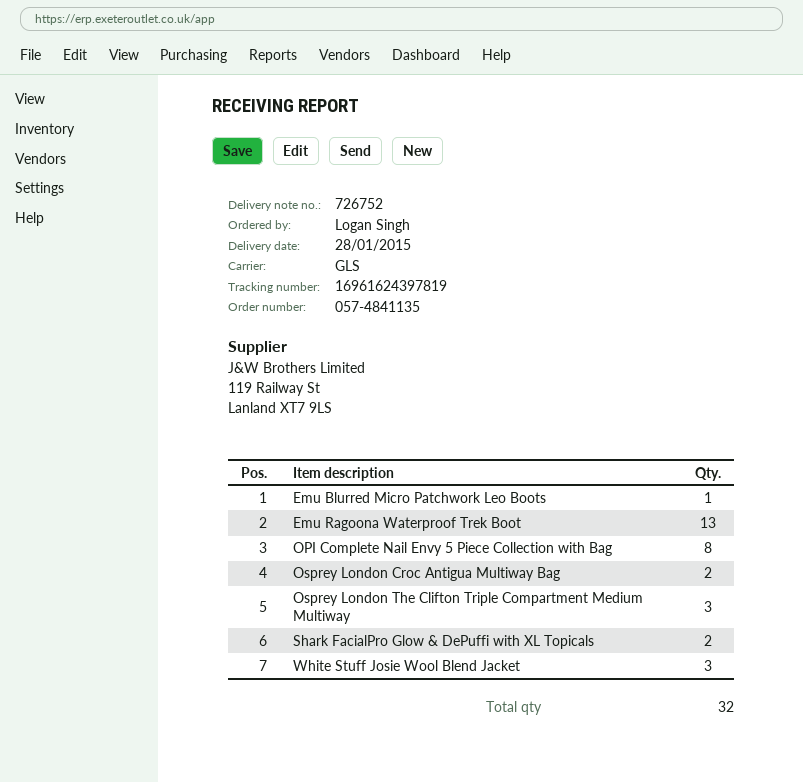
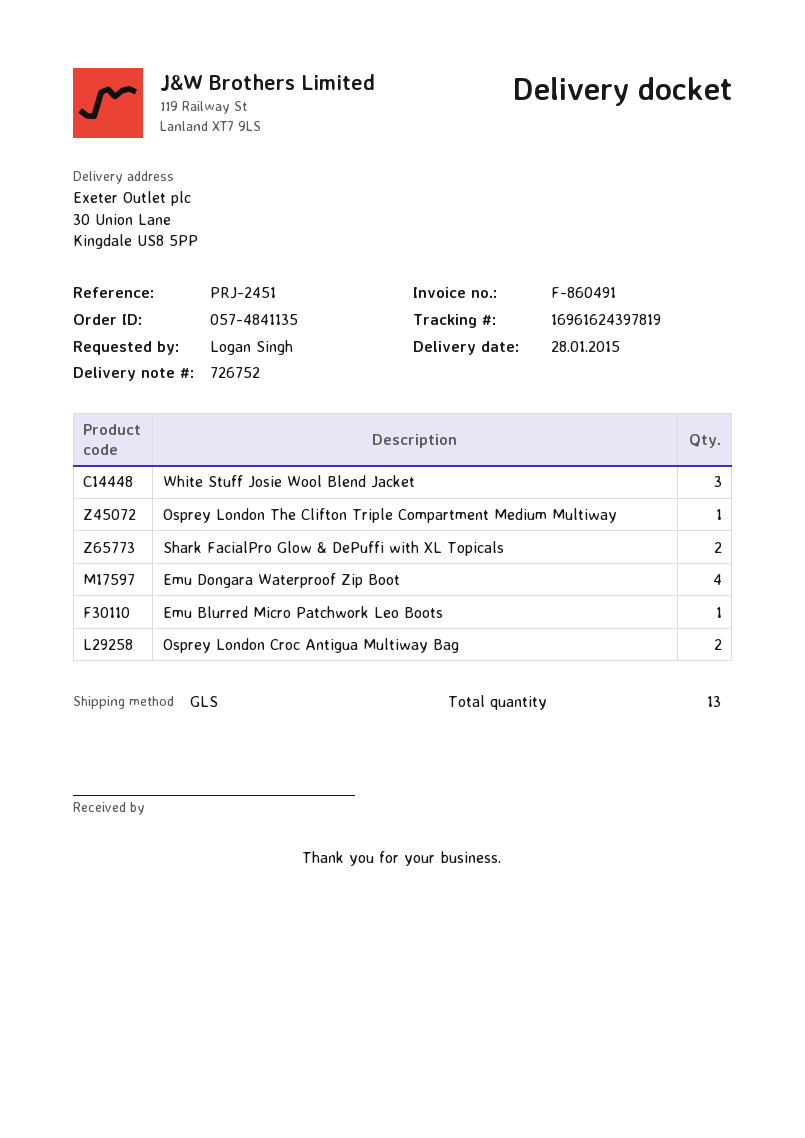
Emu Ragoona Waterproof Trek Boot: 13 -> none
OPI Complete Nail Envy 5 Piece Collection with Bag: 8 -> none
Osprey London The Clifton Triple Compartment Medium Multiway: 3 -> 1
Emu Dongara Waterproof Zip Boot: none -> 4
total quantity: 32 -> 13

